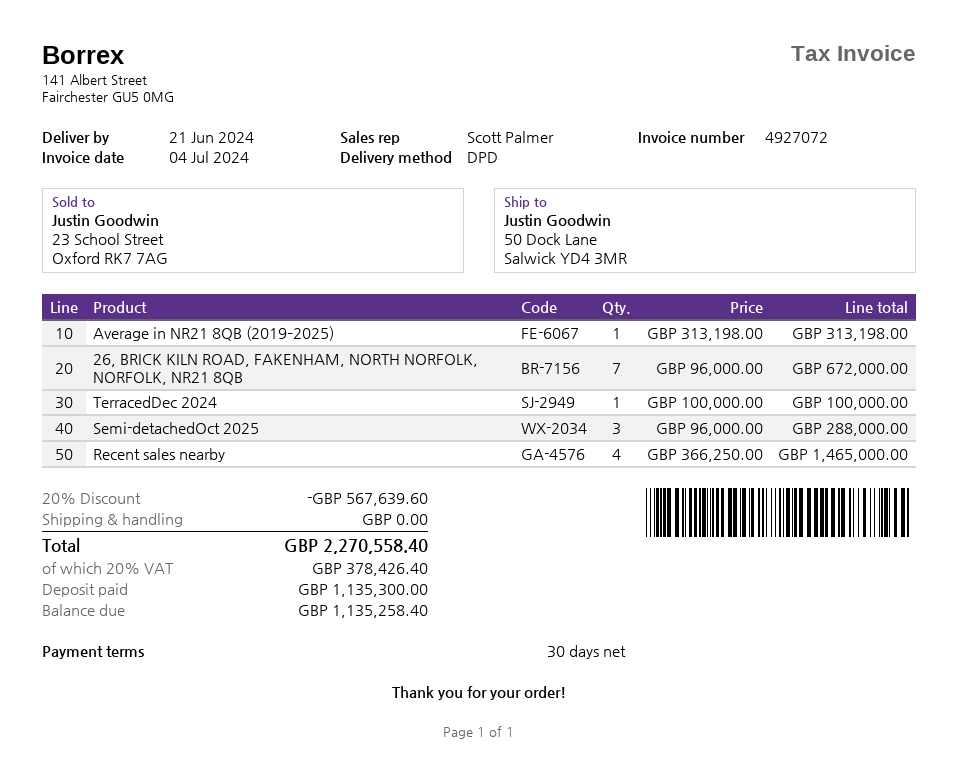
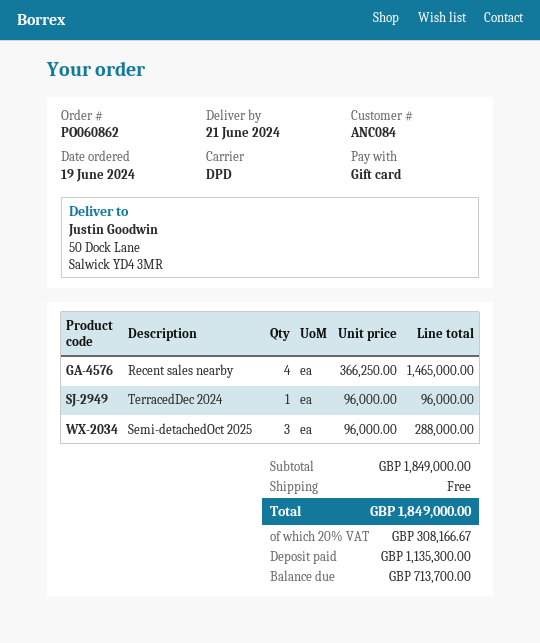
Average in NR21 8QB (2019–2025): 1 x 313198.00 = 313198.00 -> none
26, BRICK KILN ROAD, FAKENHAM, NORTH NORFOLK, NORFOLK, NR21 8QB: 7 x 96000.00 = 672000.00 -> none
TerracedDec 2024: 1 x 100000.00 = 100000.00 -> 1 x 96000.00 = 96000.00
discount: 20% = 567639.60 -> none
tax: 20% = 378426.40 -> 20% = 308166.67
total: 2270558.40 -> 1849000.00
balance: 1135258.40 -> 713700.00

